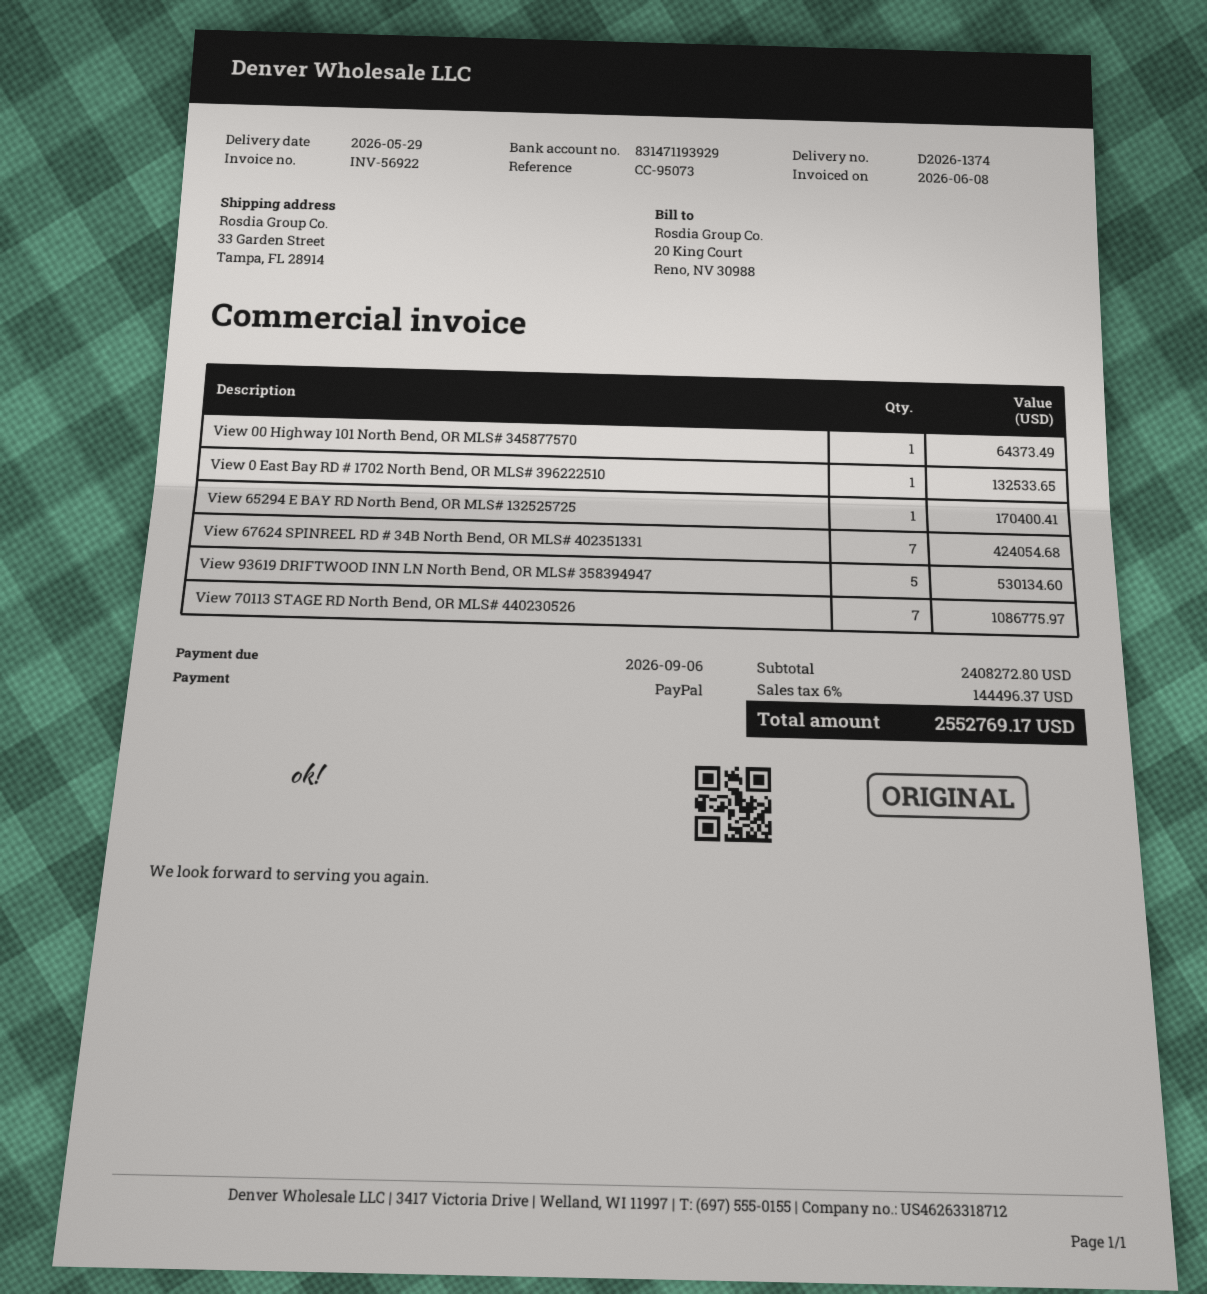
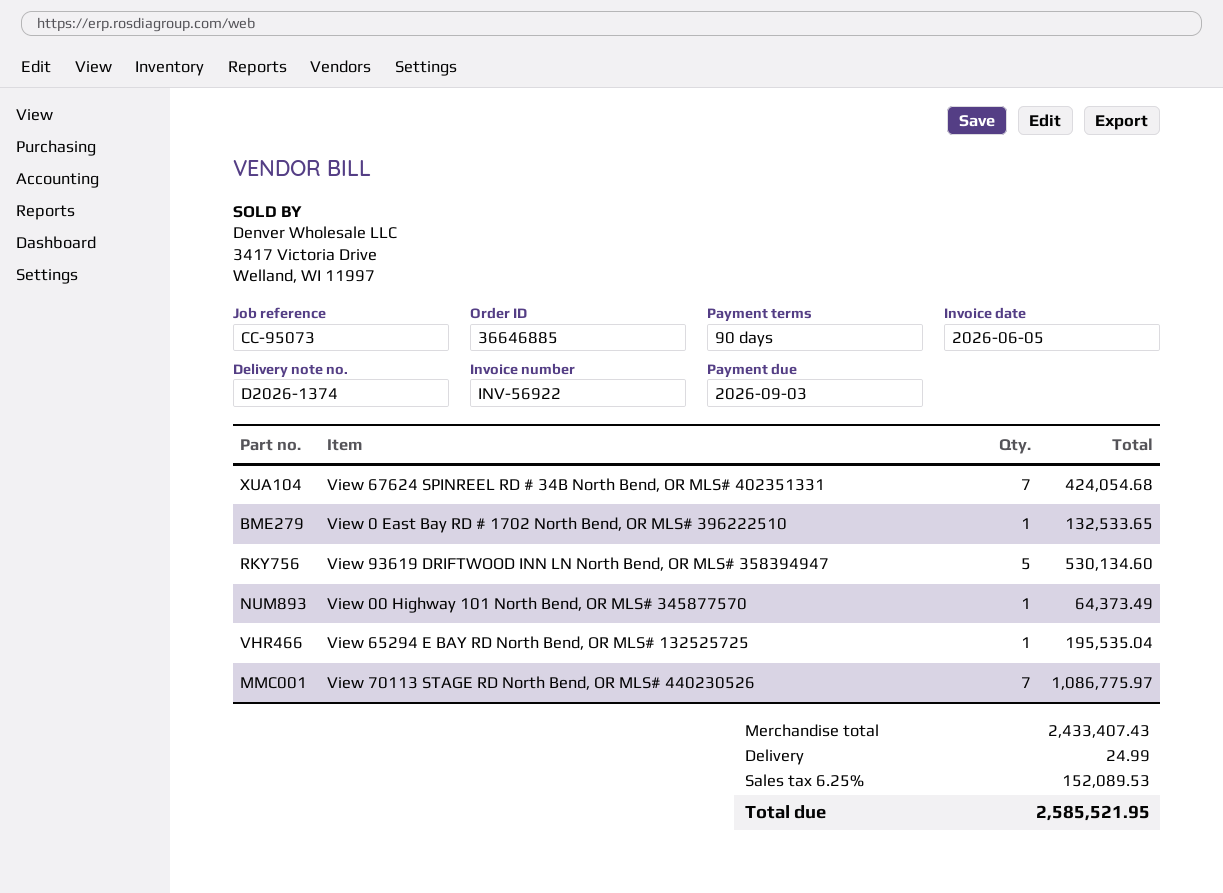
invoice date: 2026-06-08 -> 2026-06-05
due date: 2026-09-06 -> 2026-09-03
View 65294 E BAY RD North Bend, OR MLS# 132525725: 1 for 170400.41 -> 1 for 195535.04
subtotal: 2408272.80 -> 2433407.43
shipping: none -> 24.99
tax: 6% = 144496.37 -> 6.25% = 152089.53
total: 2552769.17 -> 2585521.95

